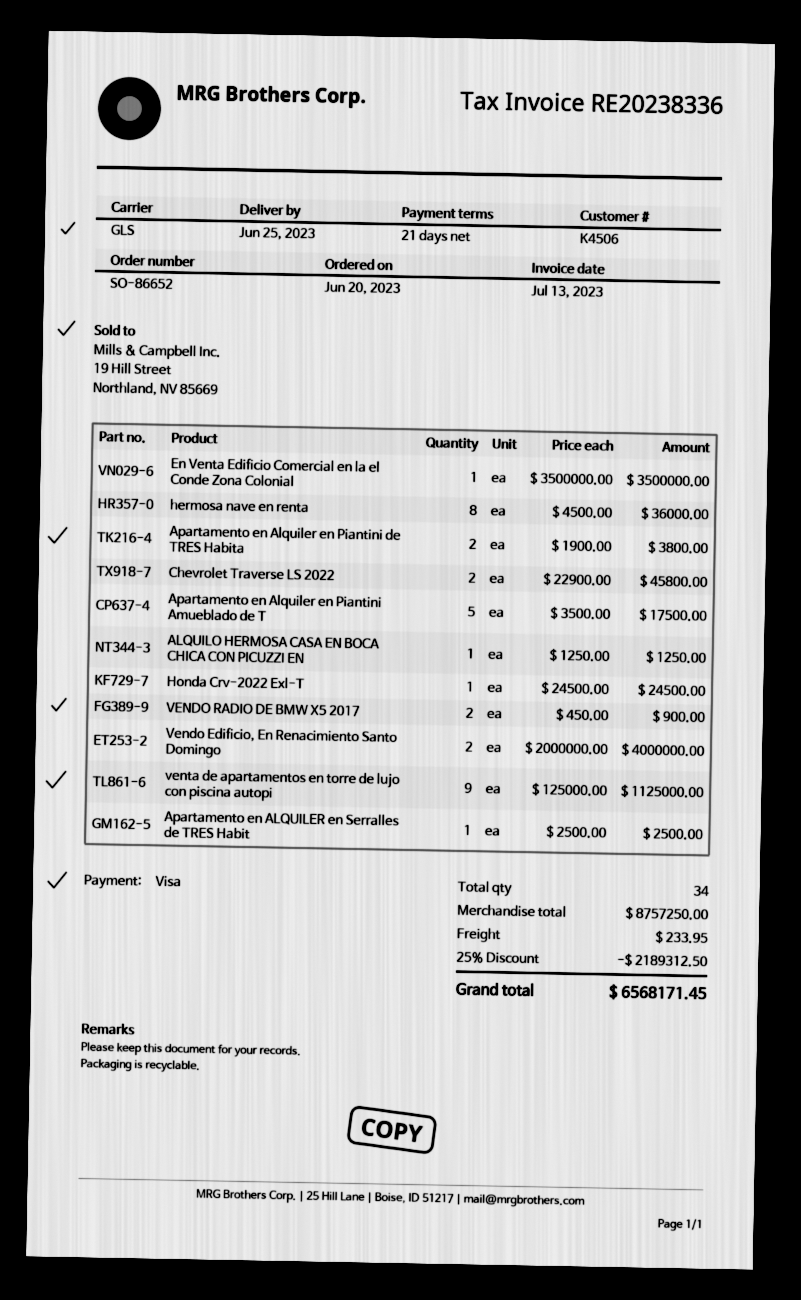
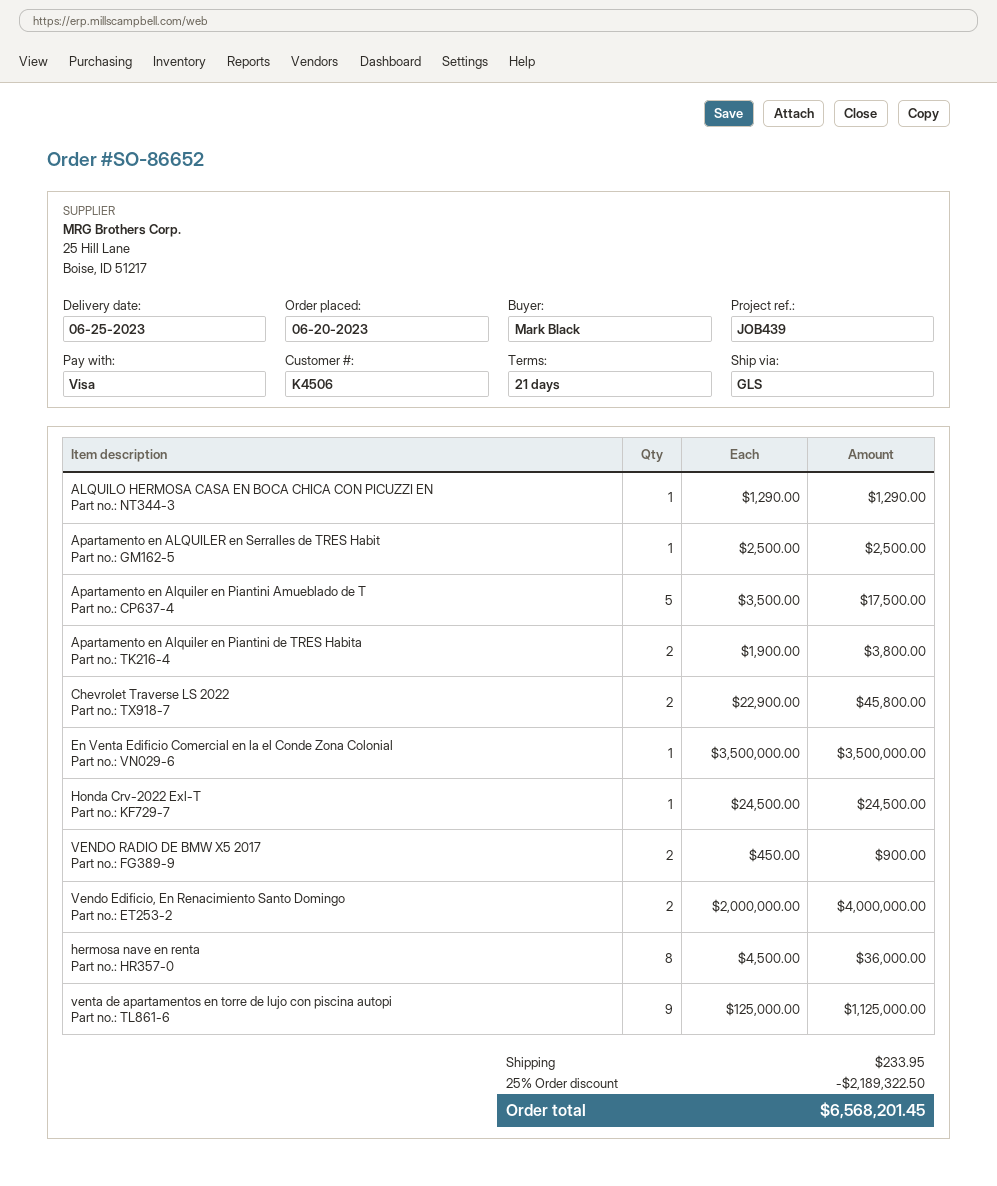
ALQUILO HERMOSA CASA EN BOCA CHICA CON PICUZZI EN: 1 x 1250.00 = 1250.00 -> 1 x 1290.00 = 1290.00
discount: 25% = 2189312.50 -> 25% = 2189322.50
total: 6568171.45 -> 6568201.45

